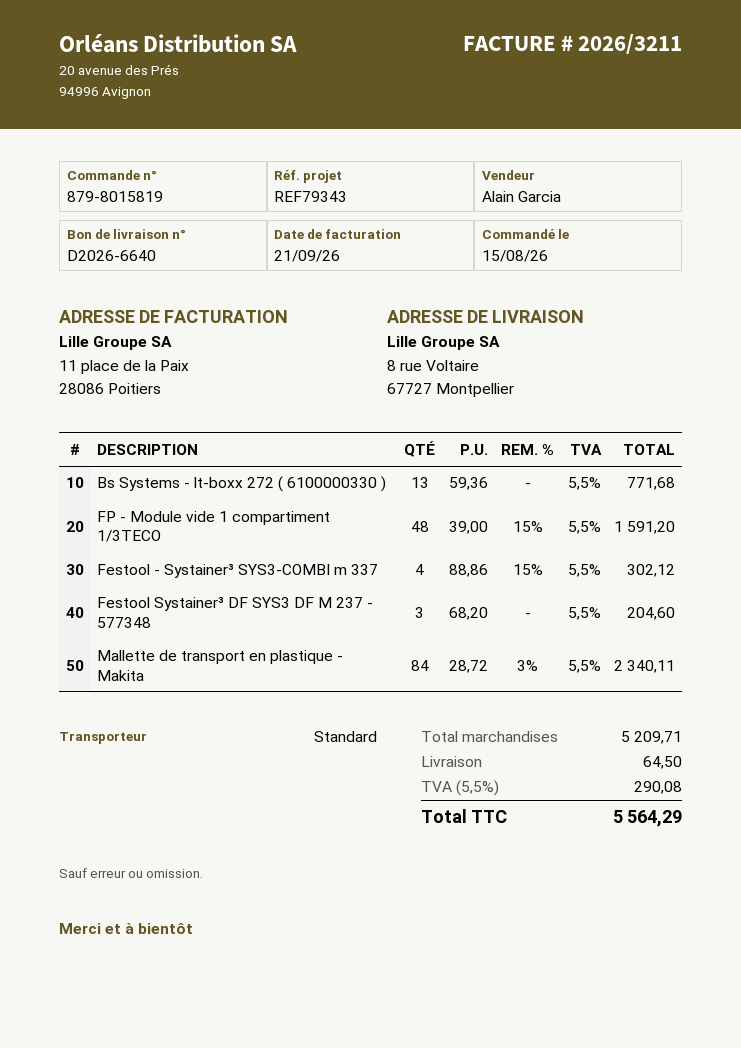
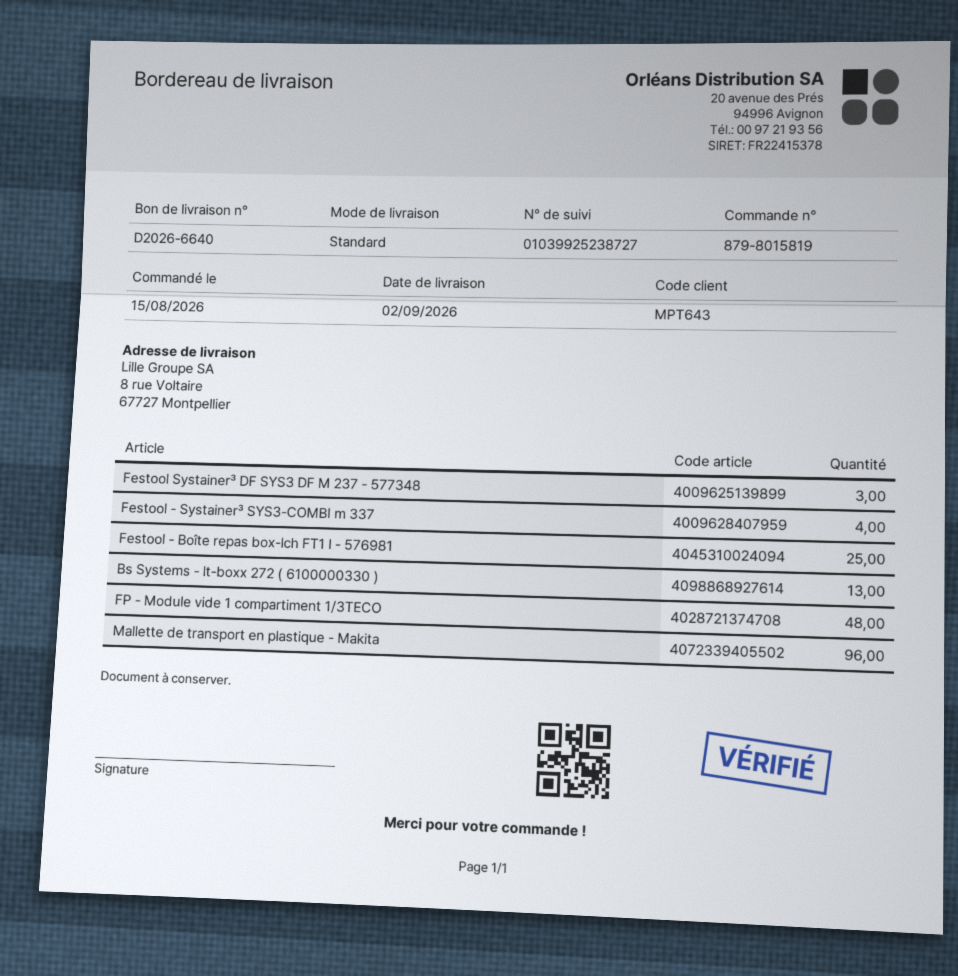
Mallette de transport en plastique - Makita: 84 -> 96
Festool - Boîte repas box-lch FT1 l - 576981: none -> 25

